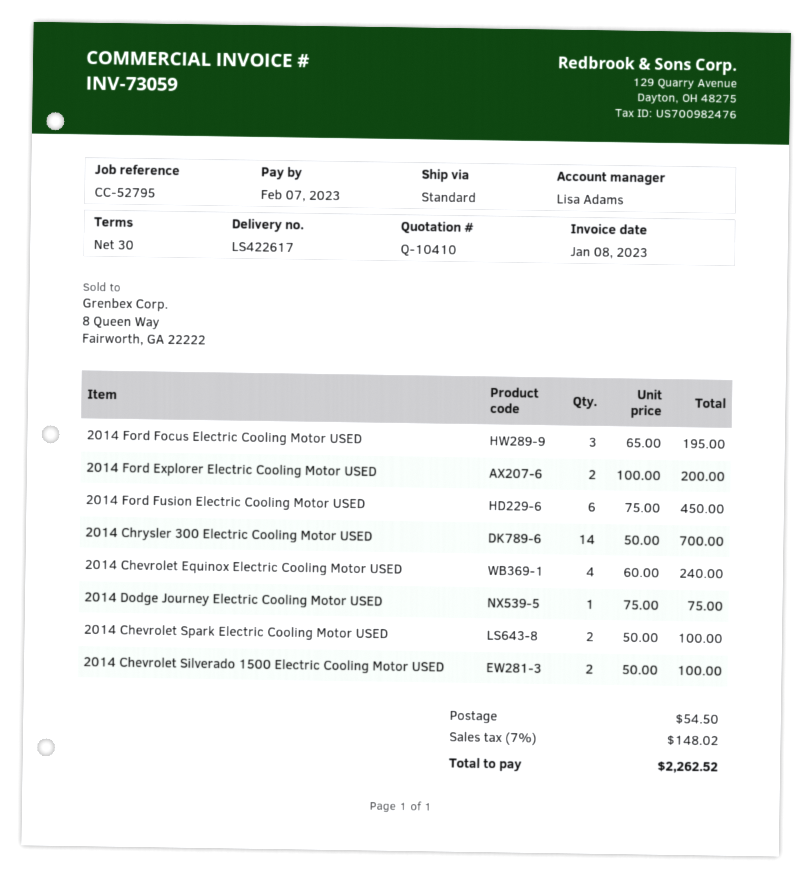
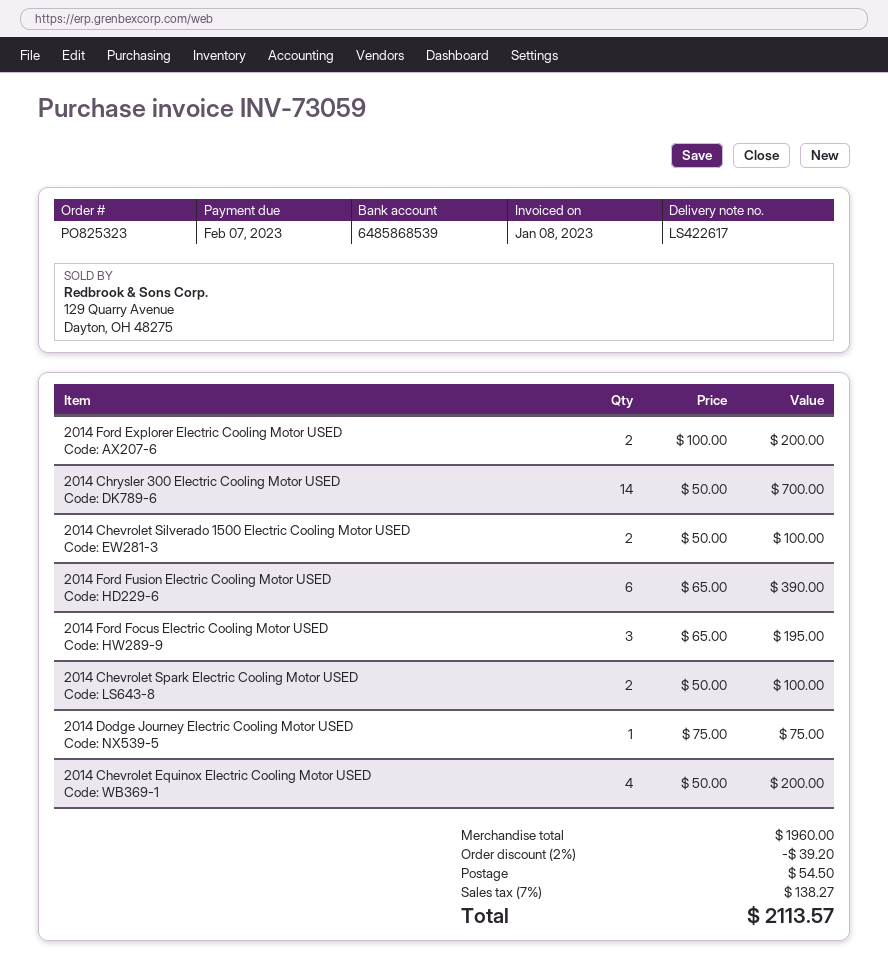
2014 Ford Fusion Electric Cooling Motor USED: 6 x 75.00 = 450.00 -> 6 x 65.00 = 390.00
2014 Chevrolet Equinox Electric Cooling Motor USED: 4 x 60.00 = 240.00 -> 4 x 50.00 = 200.00
discount: none -> 2% = 39.20
tax: 7% = 148.02 -> 7% = 138.27
total: 2262.52 -> 2113.57

